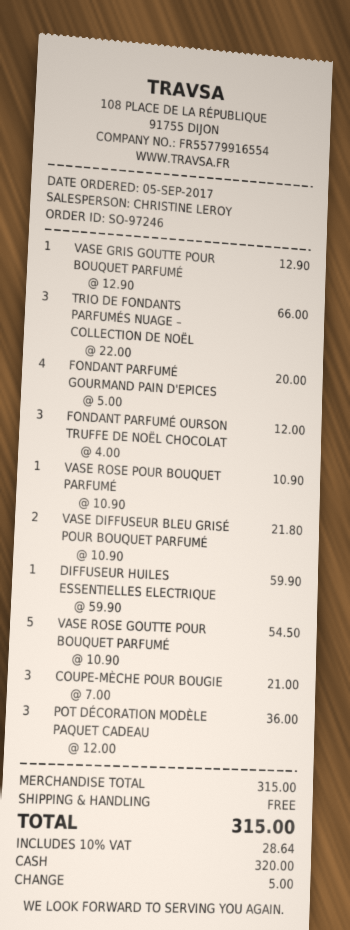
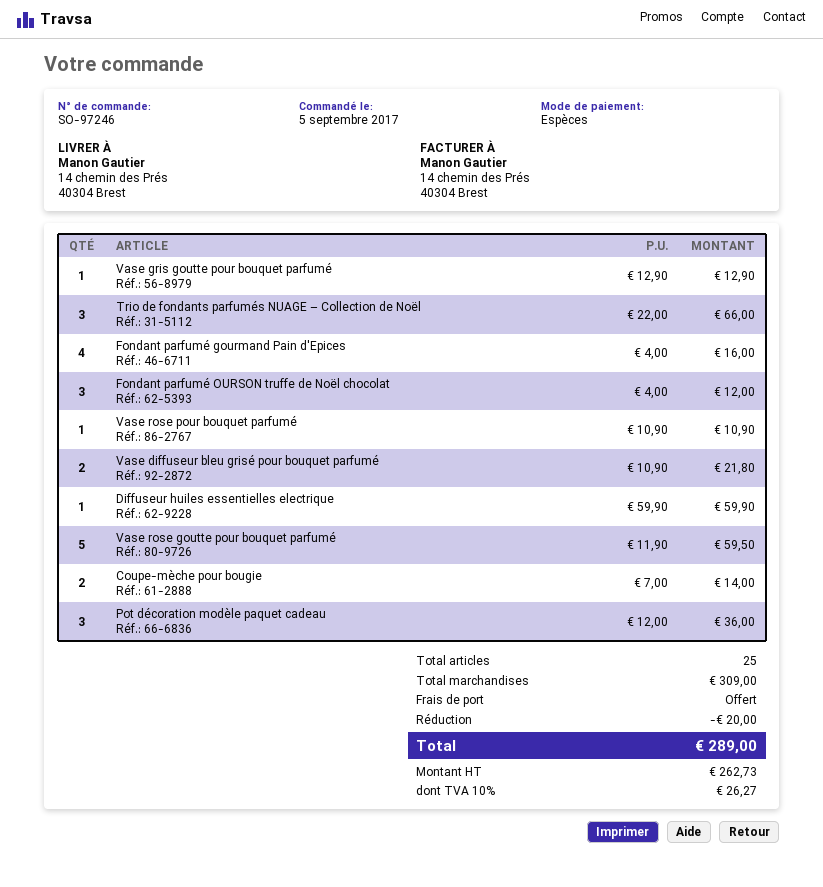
FONDANT PARFUMÉ GOURMAND PAIN D'EPICES: 4 x 5.00 = 20.00 -> 4 x 4.00 = 16.00
VASE ROSE GOUTTE POUR BOUQUET PARFUMÉ: 5 x 10.90 = 54.50 -> 5 x 11.90 = 59.50
COUPE-MÈCHE POUR BOUGIE: 3 x 7.00 = 21.00 -> 2 x 7.00 = 14.00
subtotal: 315.00 -> 309.00
discount: none -> 20.00
tax: 10% = 28.64 -> 10% = 26.27
total: 315.00 -> 289.00

